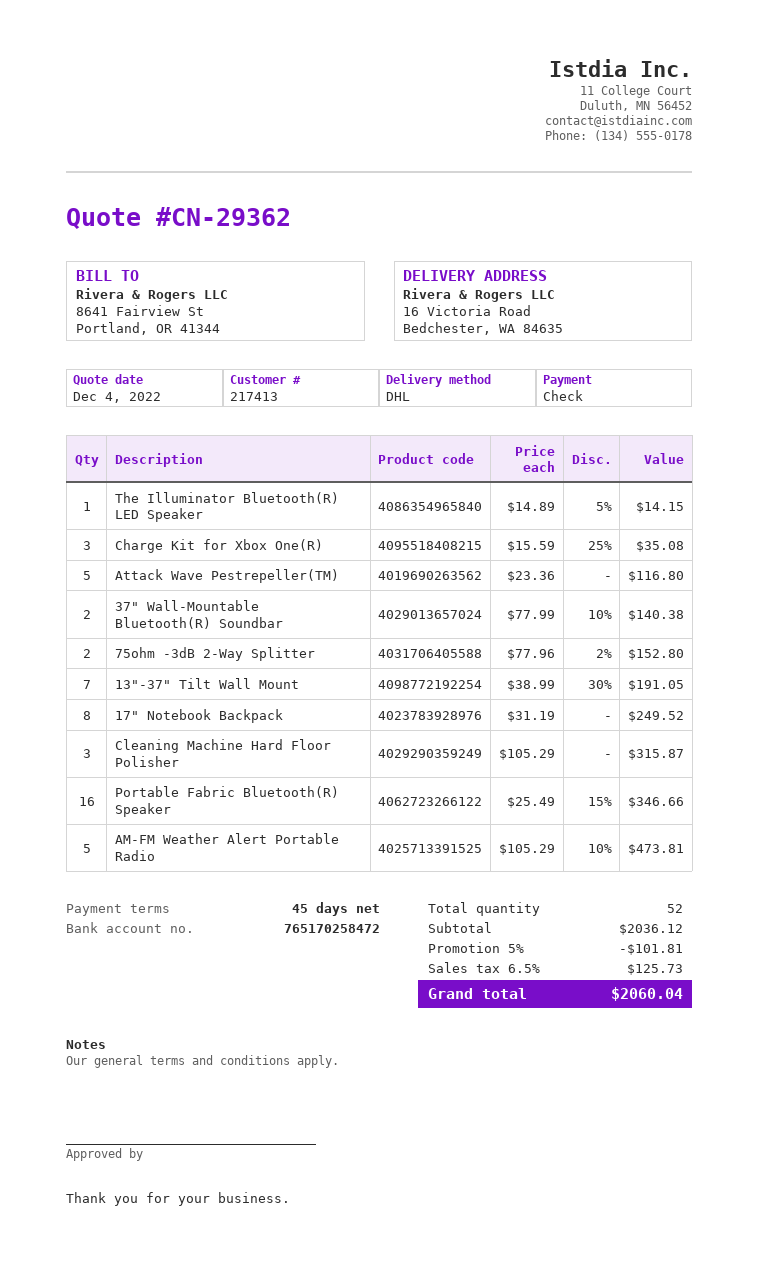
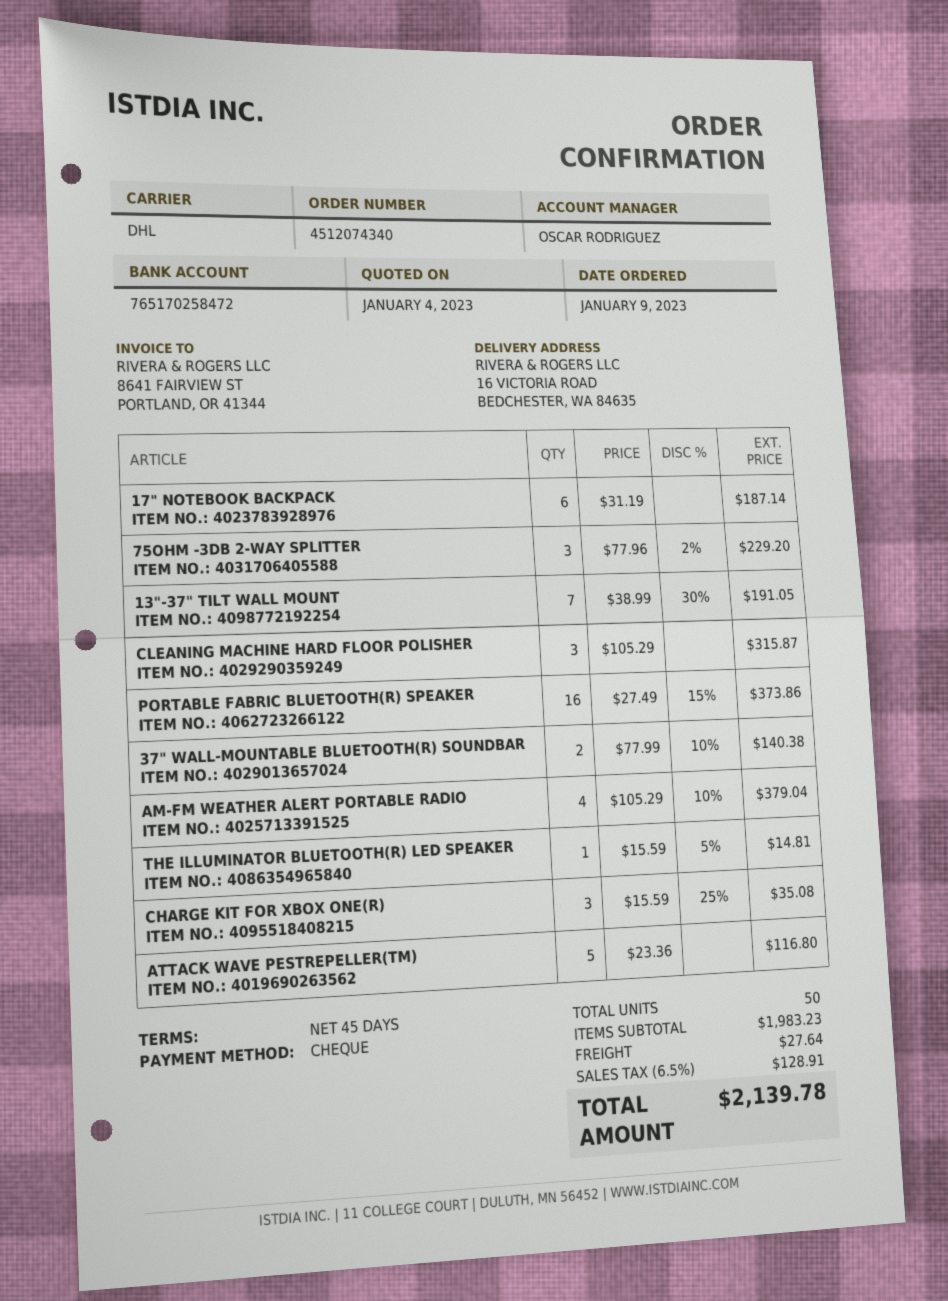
quote date: 2022-12-04 -> 2023-01-04
The Illuminator Bluetooth(R) LED Speaker: 1 x 14.89 - 5% = 14.15 -> 1 x 15.59 - 5% = 14.81
75ohm -3dB 2-Way Splitter: 2 x 77.96 - 2% = 152.80 -> 3 x 77.96 - 2% = 229.20
17" Notebook Backpack: 8 x 31.19 = 249.52 -> 6 x 31.19 = 187.14
Portable Fabric Bluetooth(R) Speaker: 16 x 25.49 - 15% = 346.66 -> 16 x 27.49 - 15% = 373.86
AM-FM Weather Alert Portable Radio: 5 x 105.29 - 10% = 473.81 -> 4 x 105.29 - 10% = 379.04
total quantity: 52 -> 50
subtotal: 2036.12 -> 1983.23
discount: 5% = 101.81 -> none
shipping: none -> 27.64
tax: 6.5% = 125.73 -> 6.5% = 128.91
total: 2060.04 -> 2139.78

